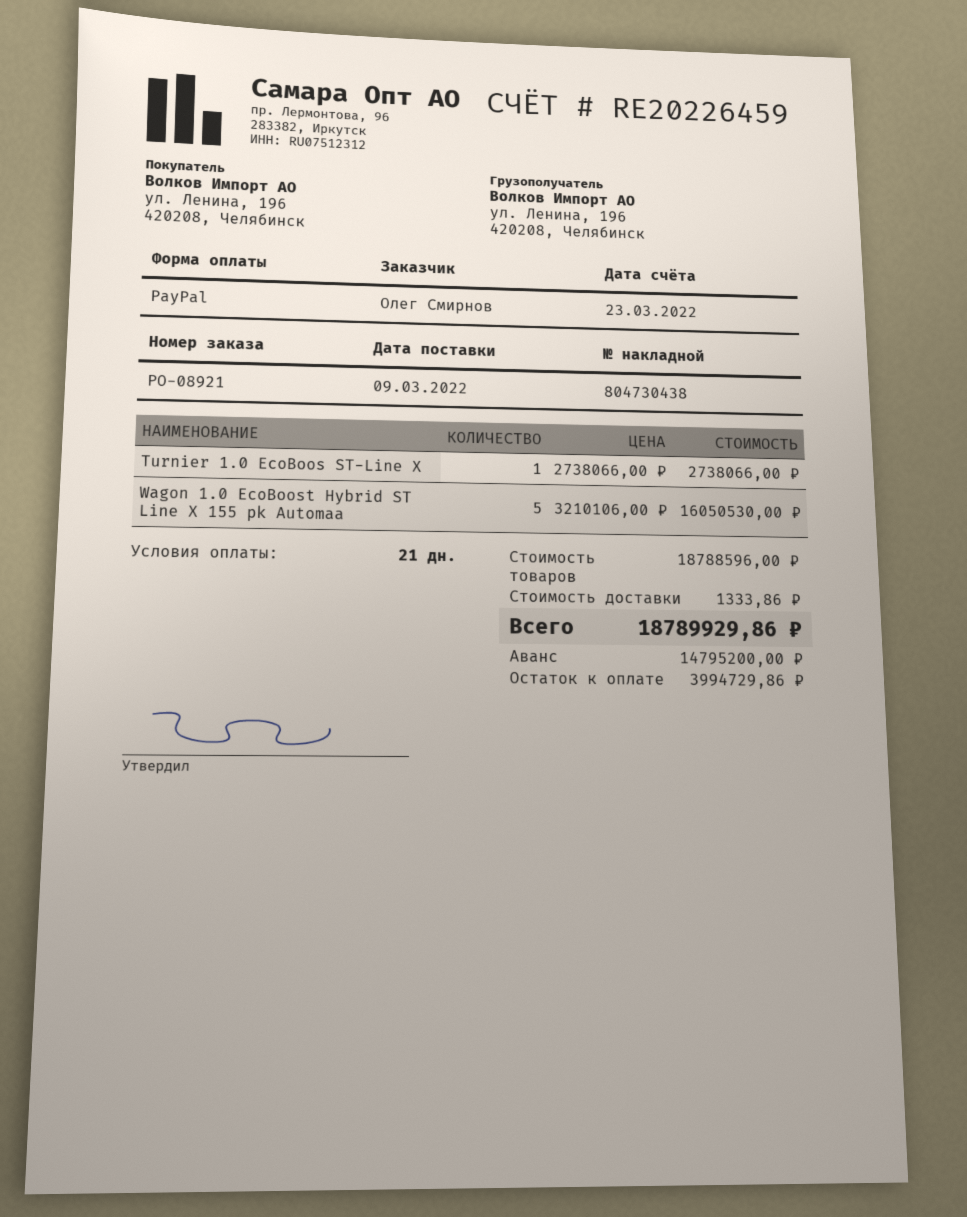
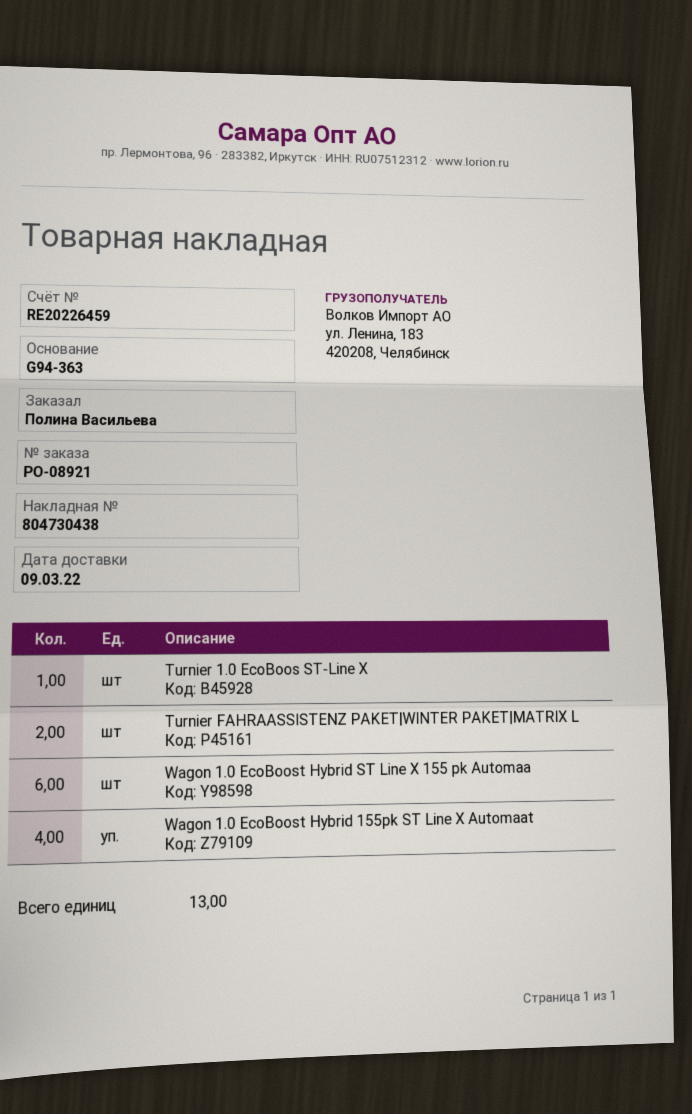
ordered by: Олег Смирнов -> Полина Васильева
ship to: ул. Ленина, 196, 420208, Челябинск -> ул. Ленина, 183, 420208, Челябинск
Wagon 1.0 EcoBoost Hybrid ST Line X 155 pk Automaa: 5 -> 6
Turnier FAHRAASSISTENZ PAKET|WINTER PAKET|MATRIX L: none -> 2
Wagon 1.0 EcoBoost Hybrid 155pk ST Line X Automaat: none -> 4

